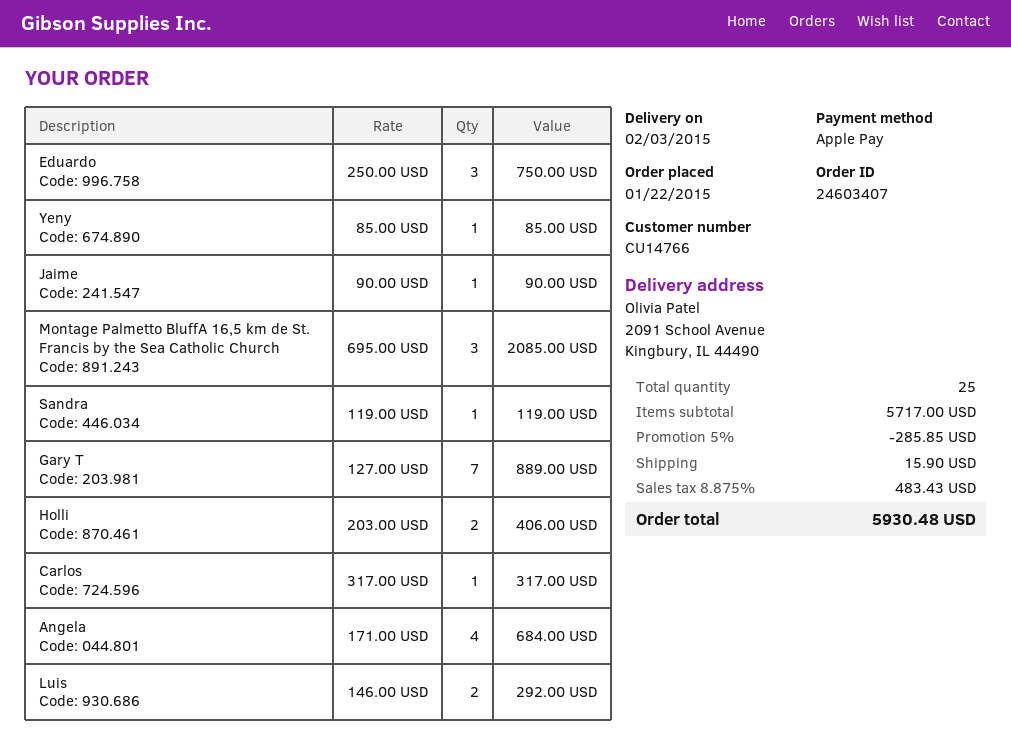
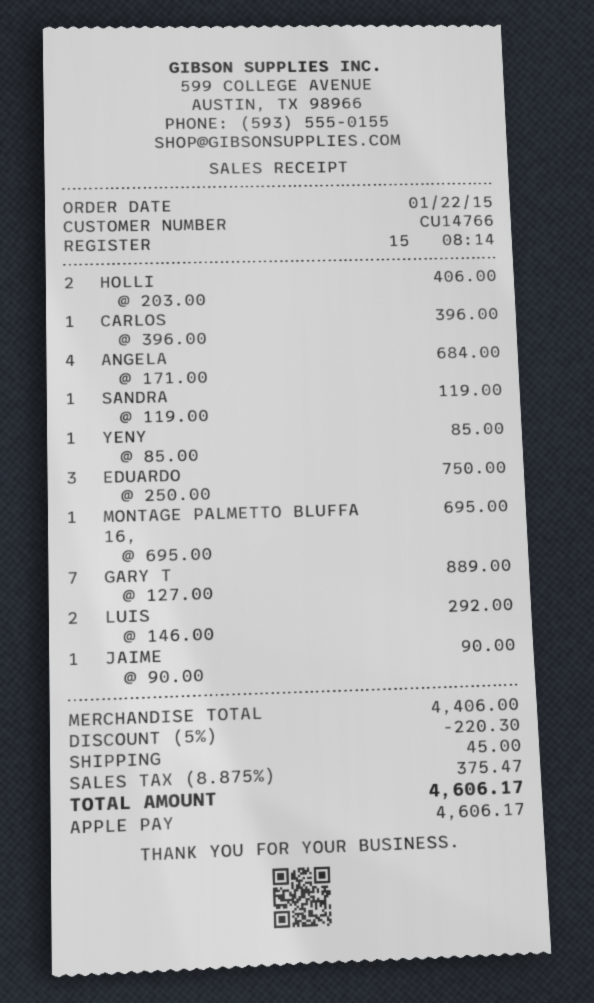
Montage Palmetto BluffA 16,5 km de St. Francis by the Sea Catholic Church: 3 x 695.00 = 2085.00 -> 1 x 695.00 = 695.00
Carlos: 1 x 317.00 = 317.00 -> 1 x 396.00 = 396.00
subtotal: 5717.00 -> 4406.00
discount: 5% = 285.85 -> 5% = 220.30
shipping: 15.90 -> 45.00
tax: 8.875% = 483.43 -> 8.875% = 375.47
total: 5930.48 -> 4606.17

